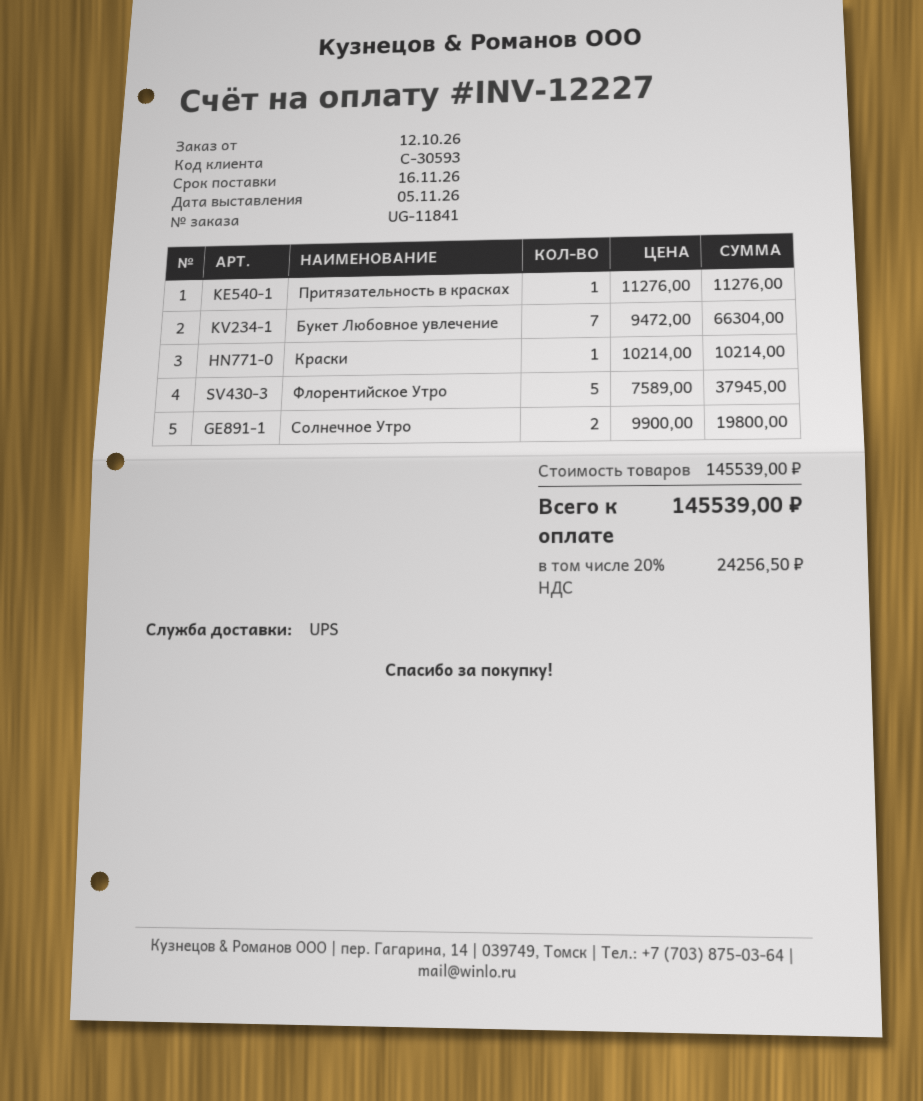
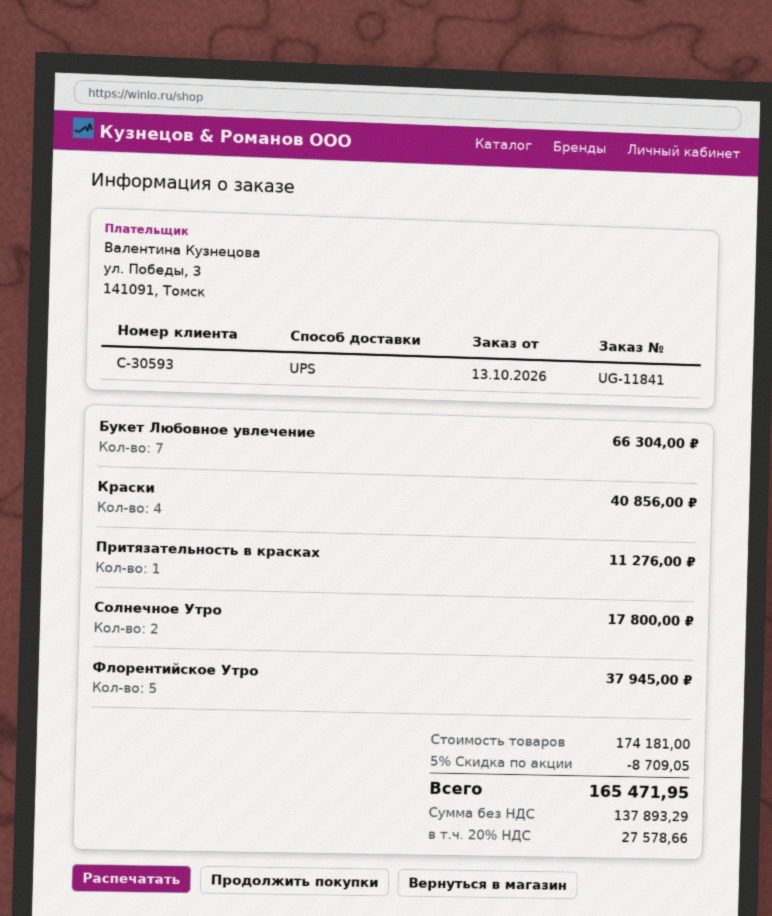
order date: 2026-10-12 -> 2026-10-13
Краски: 1 for 10214.00 -> 4 for 40856.00
Солнечное Утро: 2 for 19800.00 -> 2 for 17800.00
subtotal: 145539.00 -> 174181.00
discount: none -> 5% = 8709.05
tax: 20% = 24256.50 -> 20% = 27578.66
total: 145539.00 -> 165471.95

